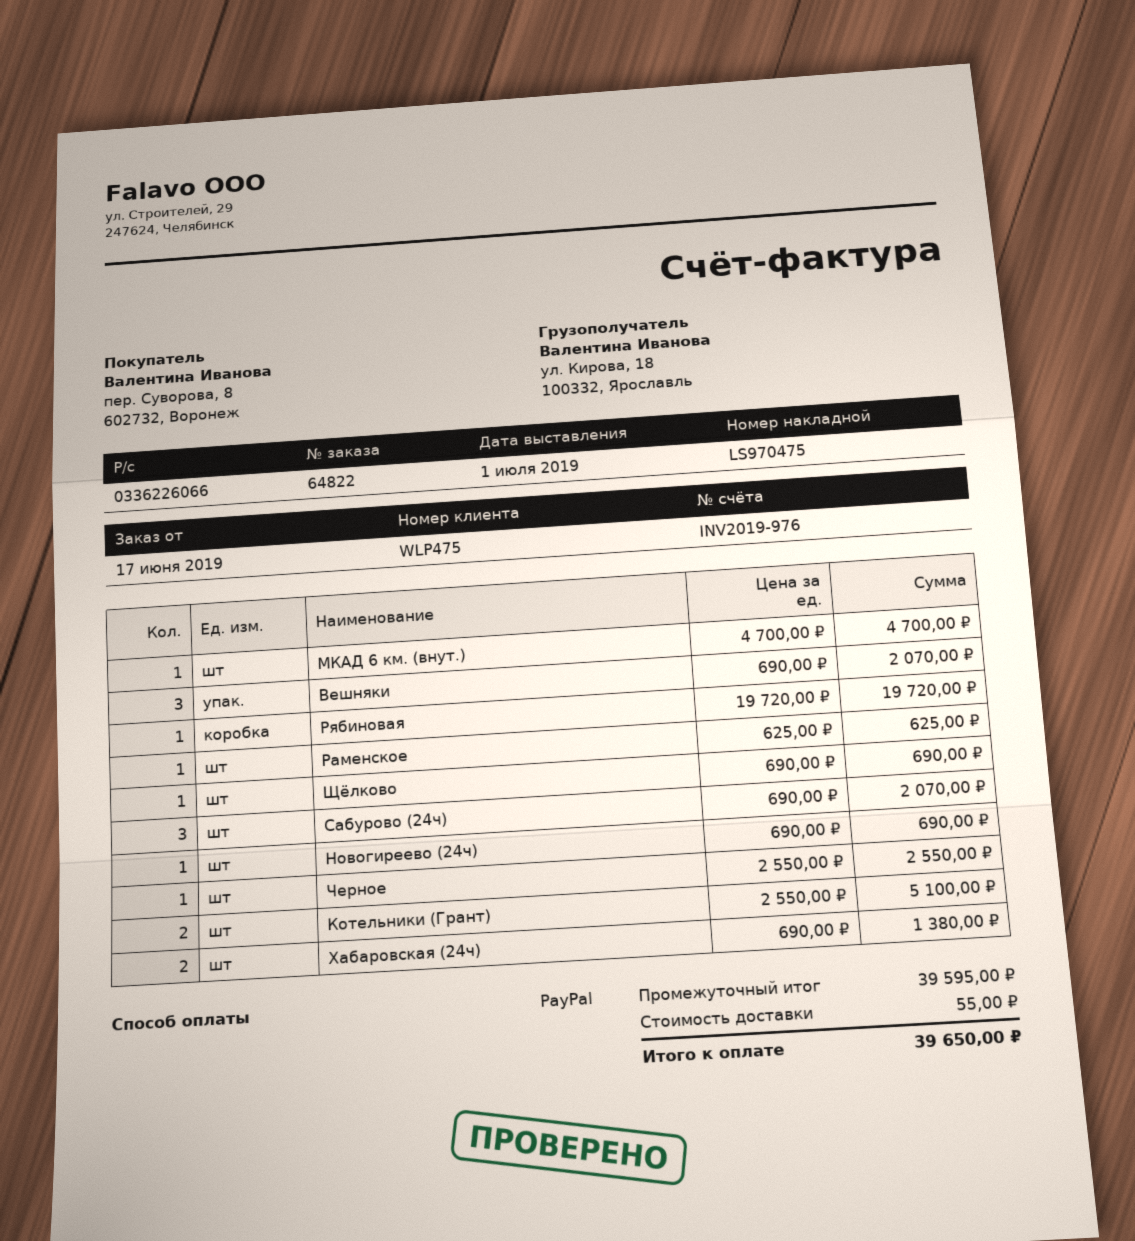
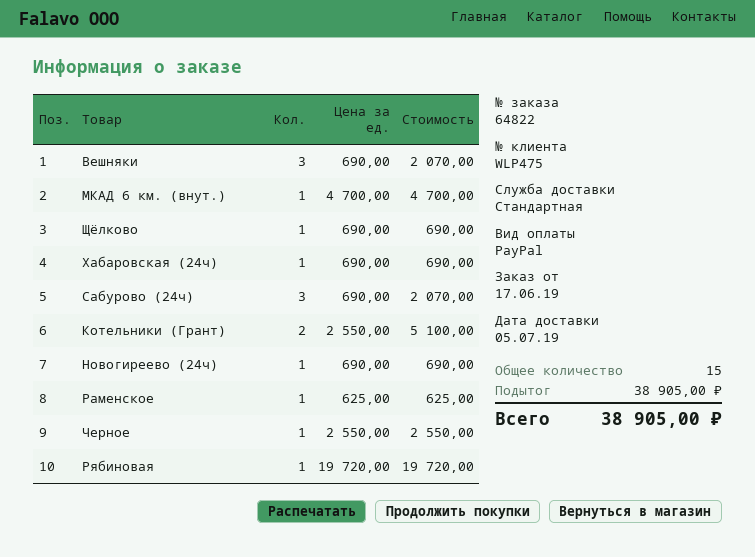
Хабаровская (24ч): 2 x 690.00 = 1380.00 -> 1 x 690.00 = 690.00
subtotal: 39595.00 -> 38905.00
shipping: 55.00 -> none
total: 39650.00 -> 38905.00

